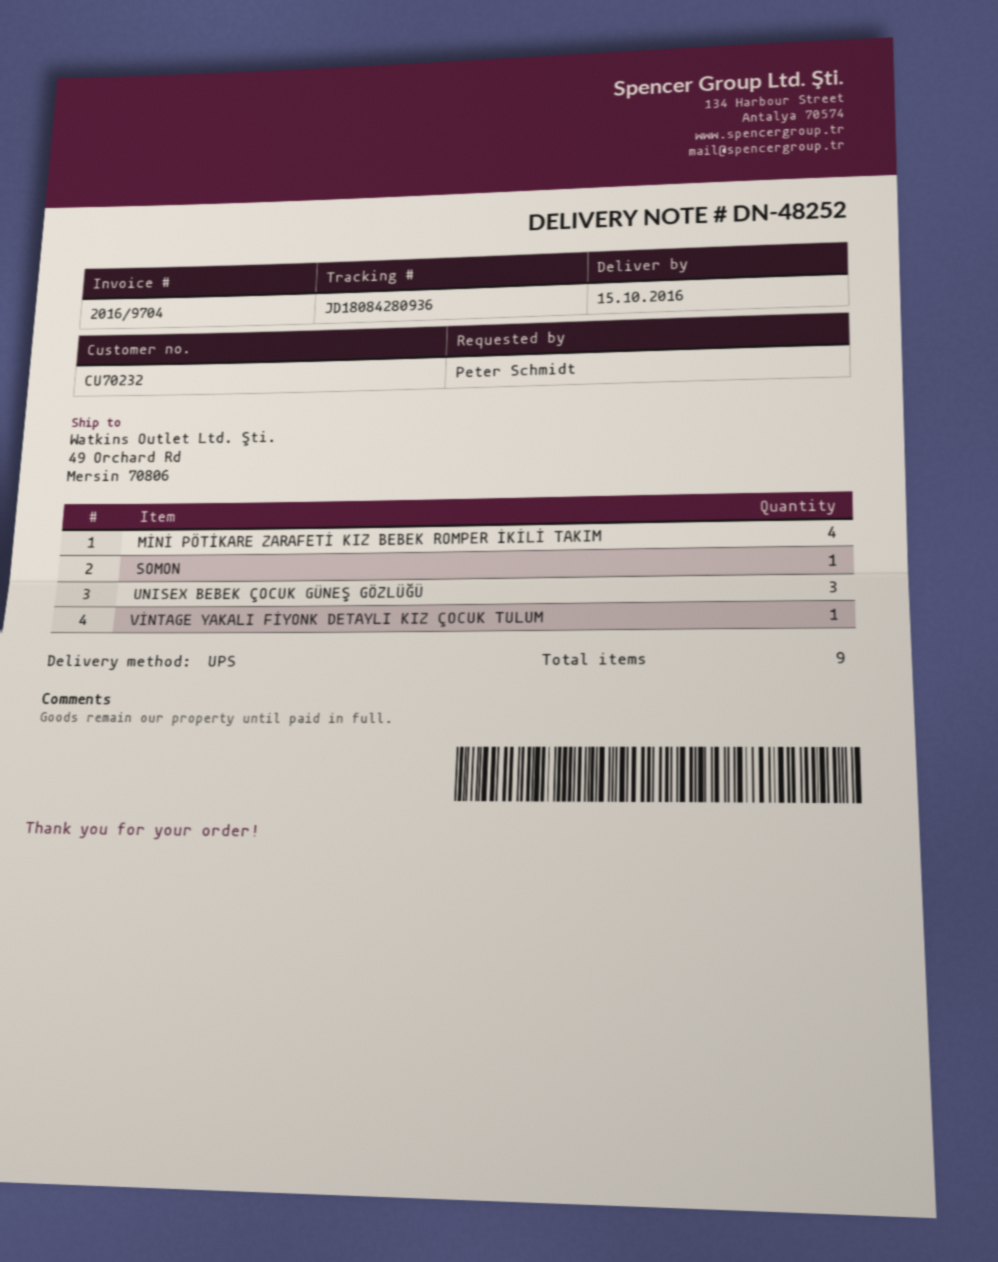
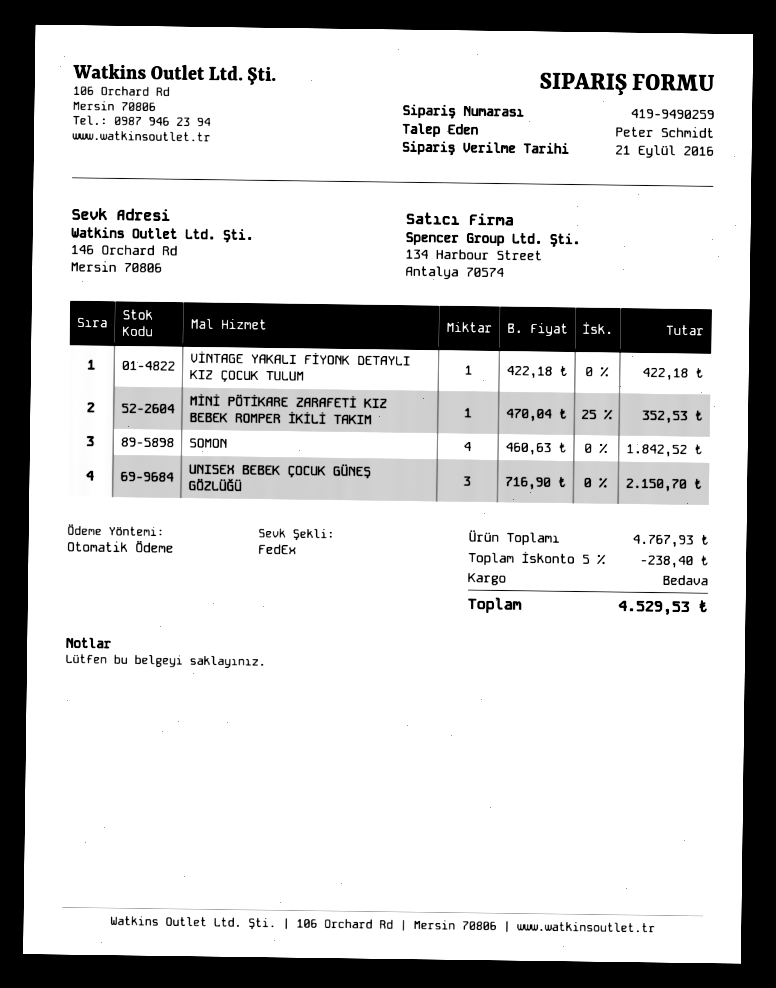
shipping method: UPS -> FedEx
ship to: 49 Orchard Rd, Mersin 70806 -> 146 Orchard Rd, Mersin 70806
MİNİ PÖTİKARE ZARAFETİ KIZ BEBEK ROMPER İKİLİ TAKIM: 4 -> 1
SOMON: 1 -> 4

